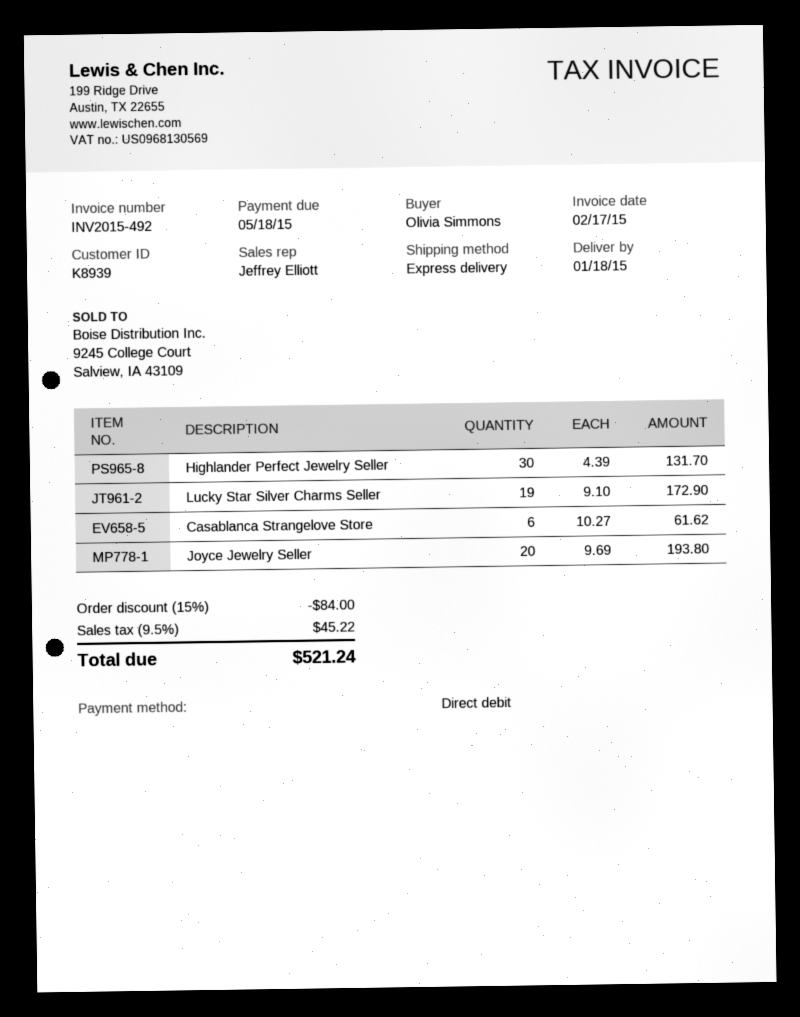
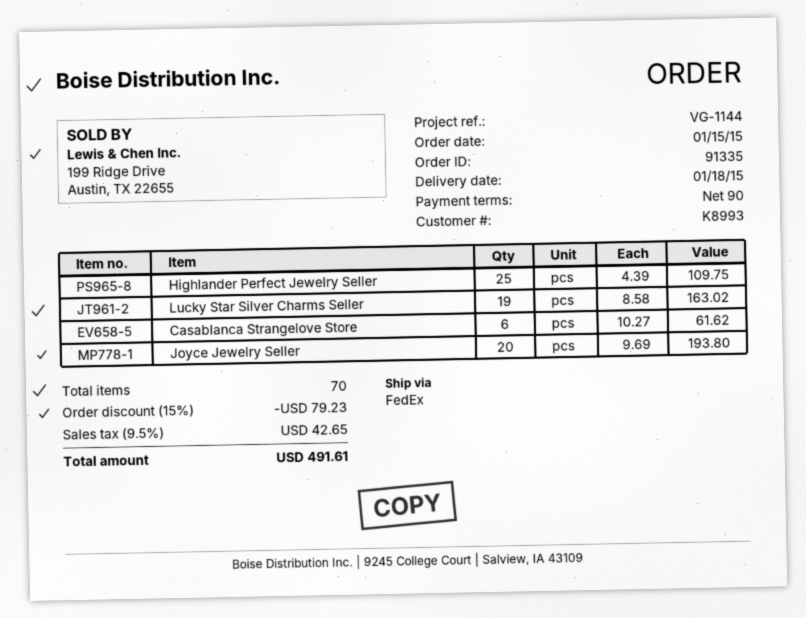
customer number: K8939 -> K8993
shipping method: express -> FedEx
Highlander Perfect Jewelry Seller: 30 x 4.39 = 131.70 -> 25 x 4.39 = 109.75
Lucky Star Silver Charms Seller: 19 x 9.10 = 172.90 -> 19 x 8.58 = 163.02
discount: 15% = 84.00 -> 15% = 79.23
tax: 9.5% = 45.22 -> 9.5% = 42.65
total: 521.24 -> 491.61

